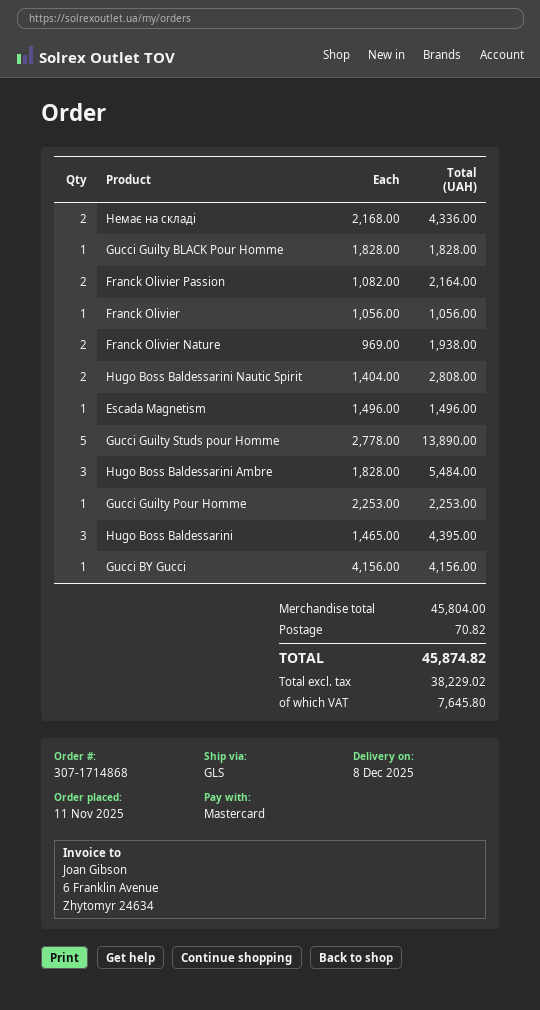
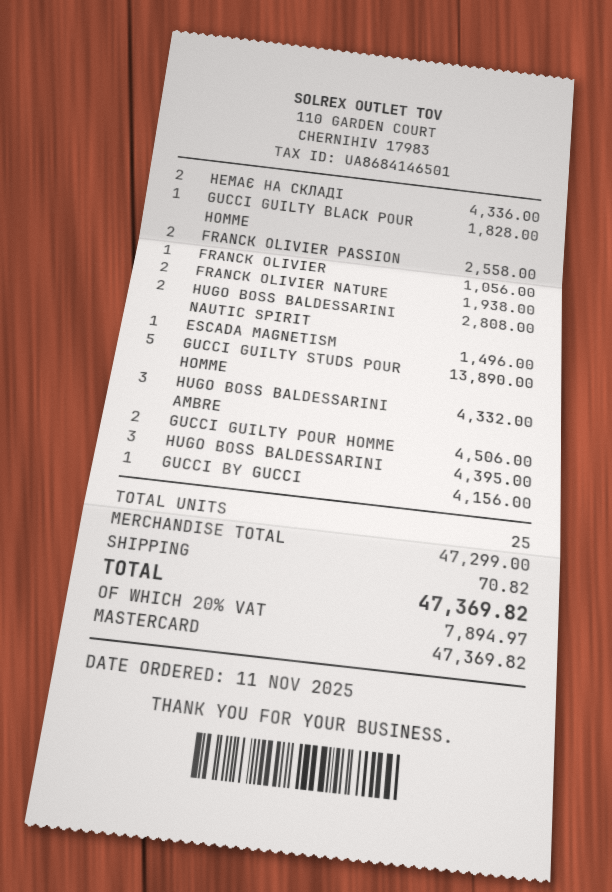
Franck Olivier Passion: 2 for 2164.00 -> 2 for 2558.00
Hugo Boss Baldessarini Ambre: 3 for 5484.00 -> 3 for 4332.00
Gucci Guilty Pour Homme: 1 for 2253.00 -> 2 for 4506.00
subtotal: 45804.00 -> 47299.00
tax: 7645.80 -> 7894.97
total: 45874.82 -> 47369.82

